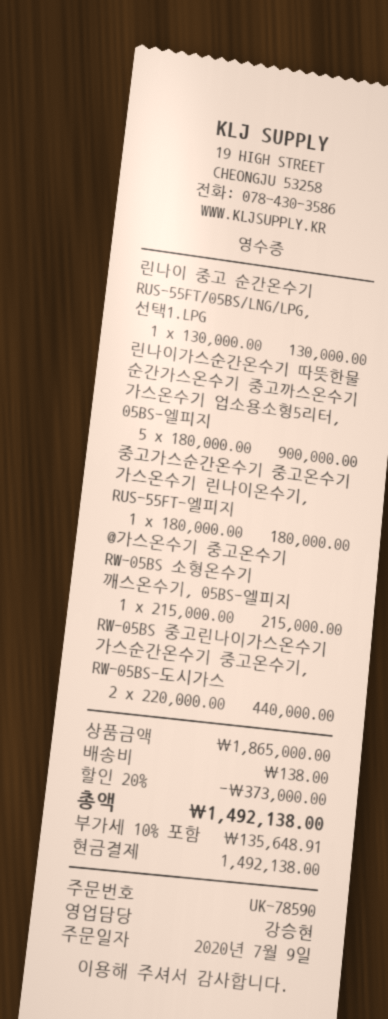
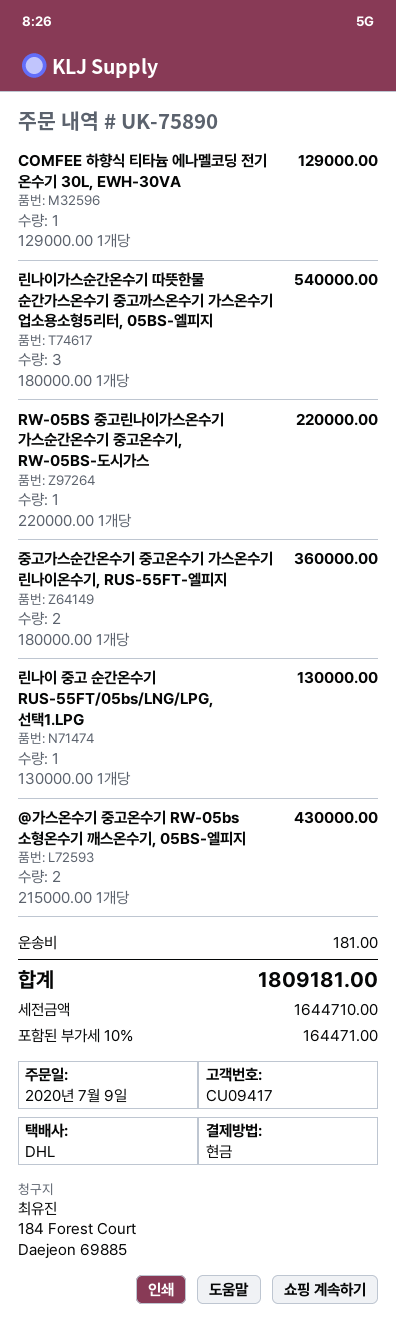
order number: UK-78590 -> UK-75890
린나이가스순간온수기 따뜻한물 순간가스온수기 중고까스온수기 가스온수기 업소용소형5리터, 05BS-엘피지: 5 x 180000.00 = 900000.00 -> 3 x 180000.00 = 540000.00
중고가스순간온수기 중고온수기 가스온수기 린나이온수기, RUS-55FT-엘피지: 1 x 180000.00 = 180000.00 -> 2 x 180000.00 = 360000.00
@가스온수기 중고온수기 RW-05BS 소형온수기 깨스온수기, 05BS-엘피지: 1 x 215000.00 = 215000.00 -> 2 x 215000.00 = 430000.00
RW-05BS 중고린나이가스온수기 가스순간온수기 중고온수기, RW-05BS-도시가스: 2 x 220000.00 = 440000.00 -> 1 x 220000.00 = 220000.00
COMFEE 하향식 티타늄 에나멜코딩 전기 온수기 30L, EWH-30VA: none -> 1 x 129000.00 = 129000.00
discount: 20% = 373000.00 -> none
shipping: 138.00 -> 181.00
tax: 10% = 135648.91 -> 10% = 164471.00
total: 1492138.00 -> 1809181.00

